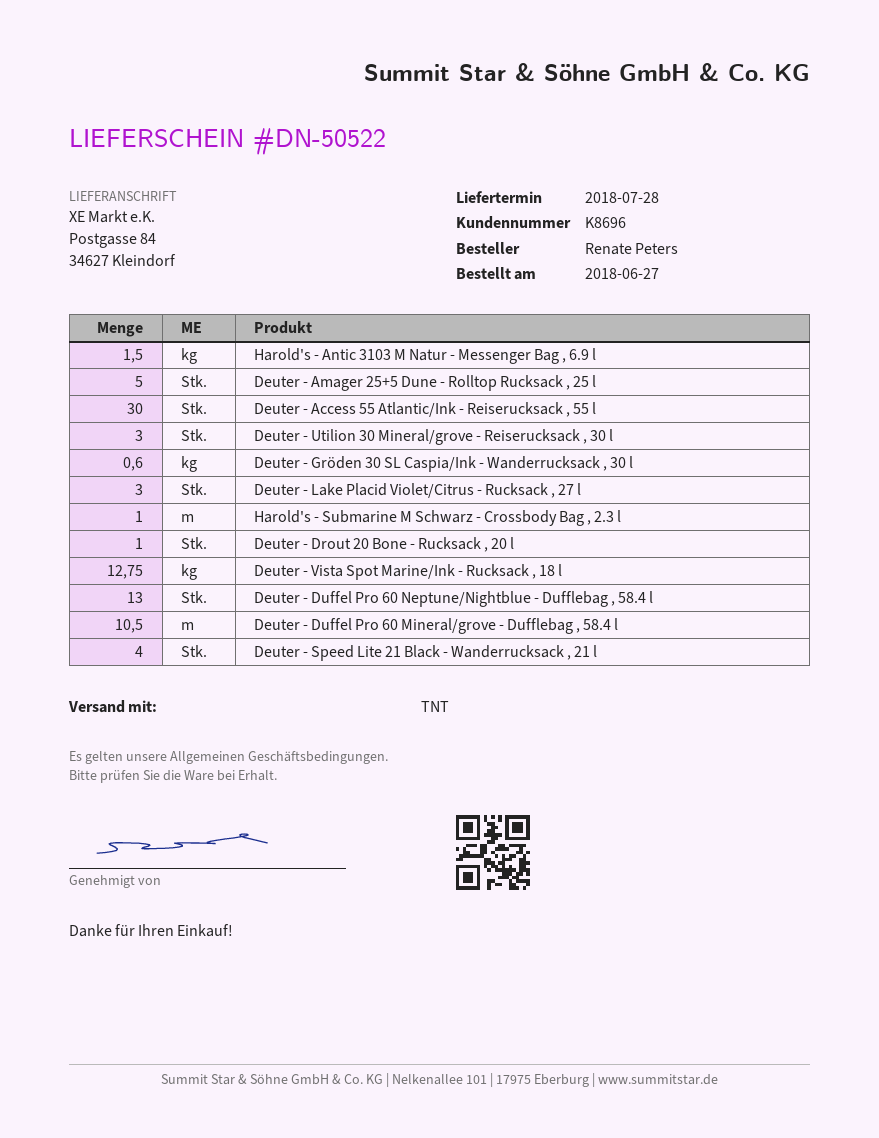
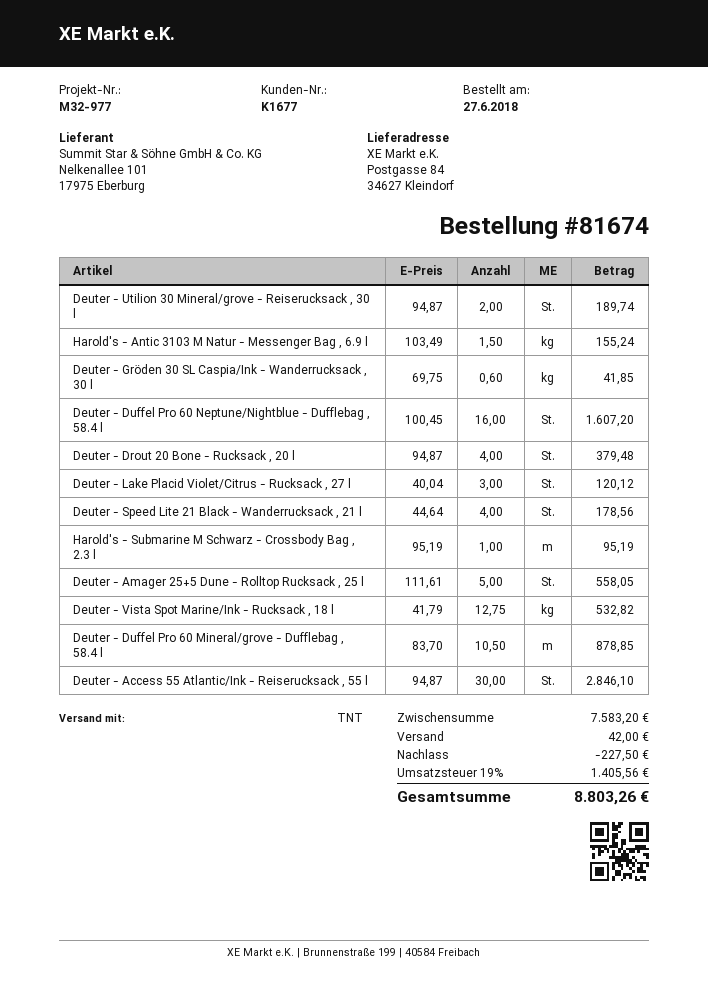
customer number: K8696 -> K1677
Deuter - Utilion 30 Mineral/grove - Reiserucksack , 30 l: 3 -> 2
Deuter - Drout 20 Bone - Rucksack , 20 l: 1 -> 4
Deuter - Duffel Pro 60 Neptune/Nightblue - Dufflebag , 58.4 l: 13 -> 16

